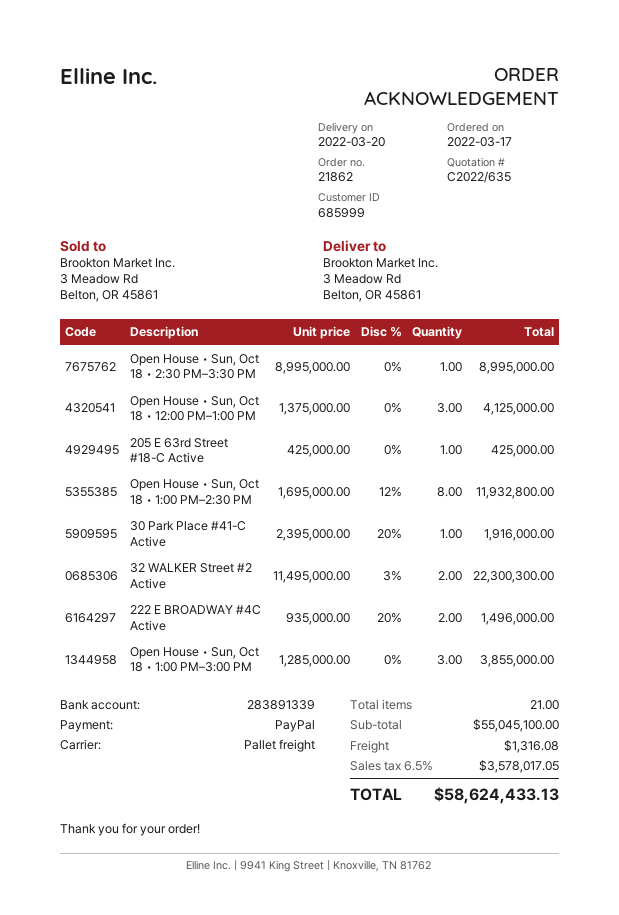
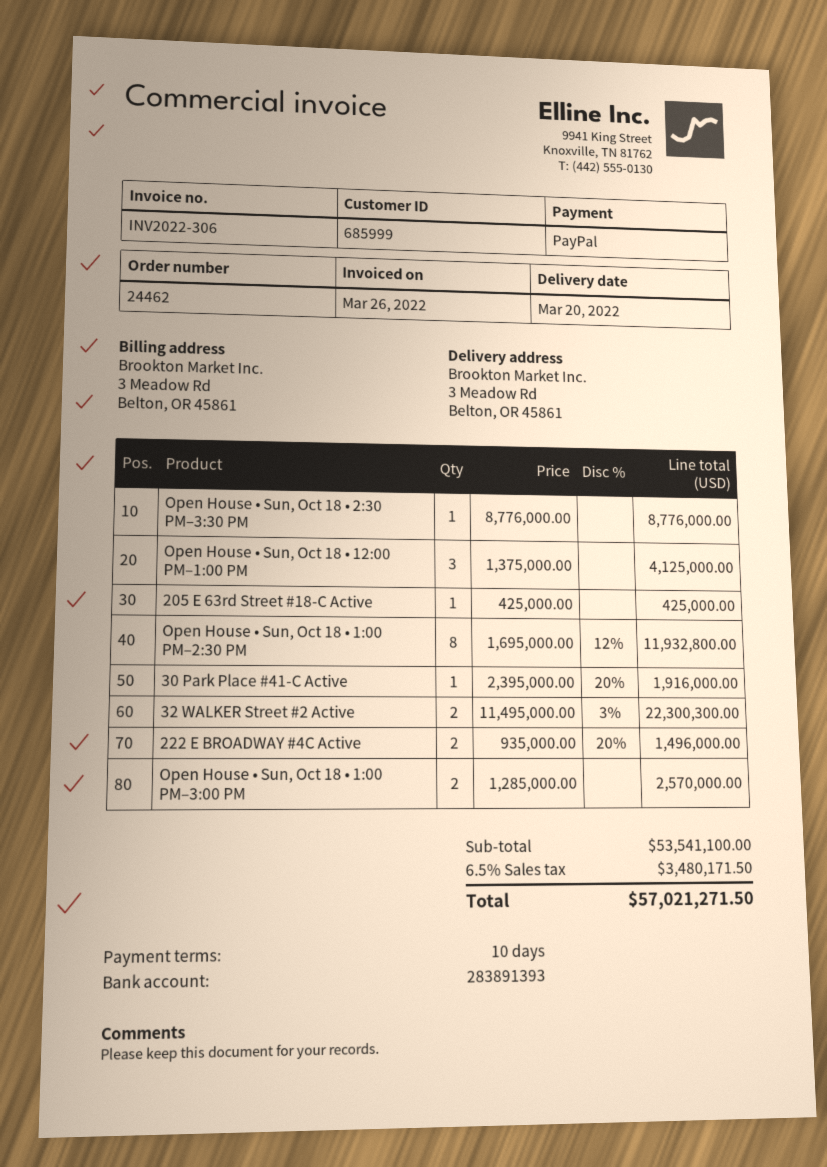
order number: 21862 -> 24462
bank account: 283891339 -> 283891393
Open House • Sun, Oct 18 • 2:30 PM–3:30 PM: 1 x 8995000.00 = 8995000.00 -> 1 x 8776000.00 = 8776000.00
Open House • Sun, Oct 18 • 1:00 PM–3:00 PM: 3 x 1285000.00 = 3855000.00 -> 2 x 1285000.00 = 2570000.00
subtotal: 55045100.00 -> 53541100.00
shipping: 1316.08 -> none
tax: 6.5% = 3578017.05 -> 6.5% = 3480171.50
total: 58624433.13 -> 57021271.50

